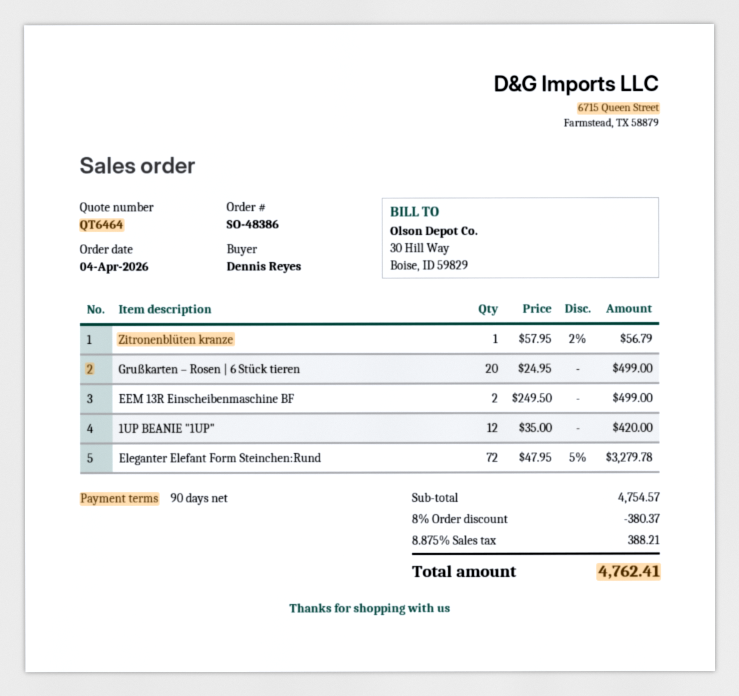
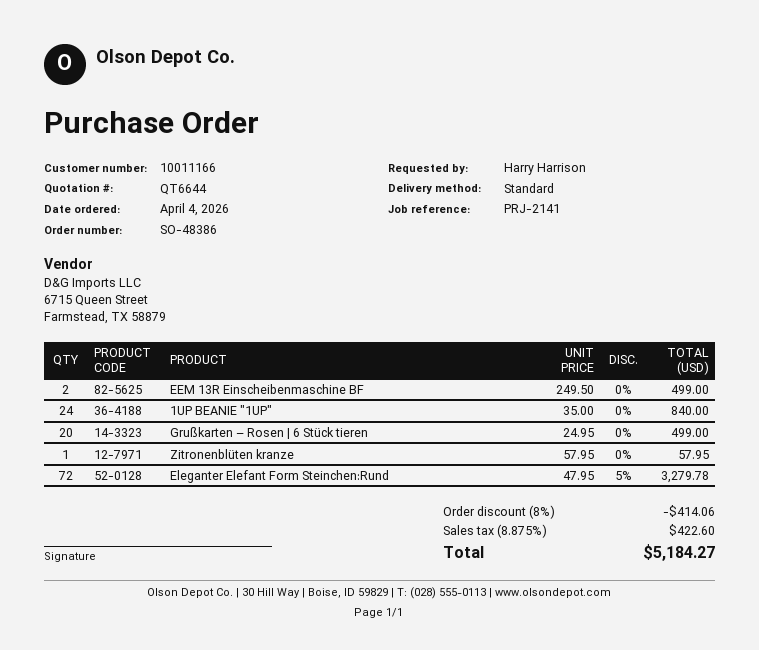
quote number: QT6464 -> QT6644
ordered by: Dennis Reyes -> Harry Harrison
Zitronenblüten kranze: 1 x 57.95 - 2% = 56.79 -> 1 x 57.95 = 57.95
1UP BEANIE "1UP": 12 x 35.00 = 420.00 -> 24 x 35.00 = 840.00
discount: 8% = 380.37 -> 8% = 414.06
tax: 8.875% = 388.21 -> 8.875% = 422.60
total: 4762.41 -> 5184.27

